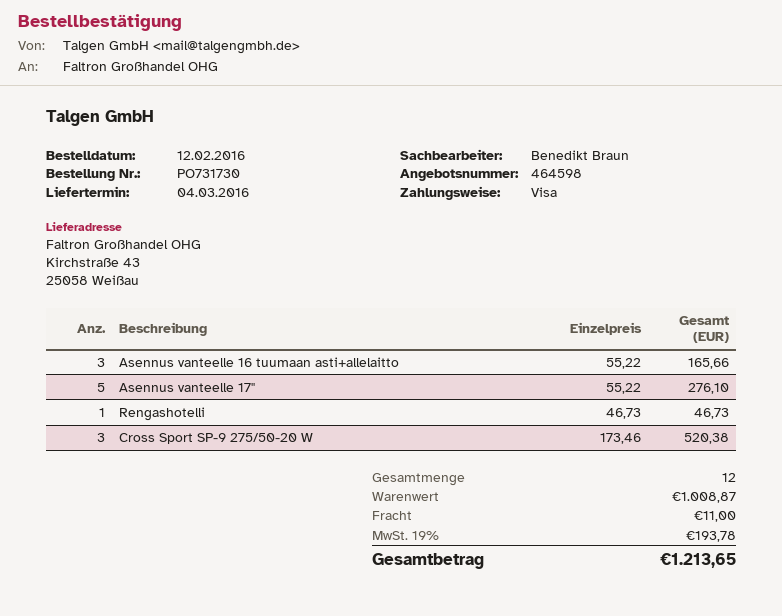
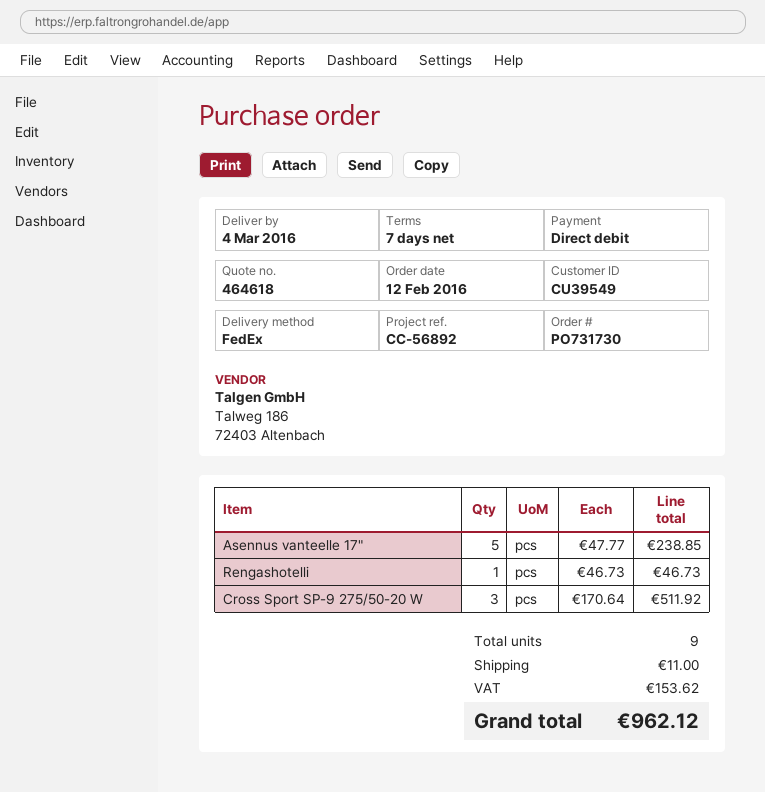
quote number: 464598 -> 464618
payment method: Visa -> direct debit
Asennus vanteelle 16 tuumaan asti+allelaitto: 3 x 55.22 = 165.66 -> none
Asennus vanteelle 17": 5 x 55.22 = 276.10 -> 5 x 47.77 = 238.85
Cross Sport SP-9 275/50-20 W: 3 x 173.46 = 520.38 -> 3 x 170.64 = 511.92
total quantity: 12 -> 9
tax: 193.78 -> 153.62
total: 1213.65 -> 962.12

